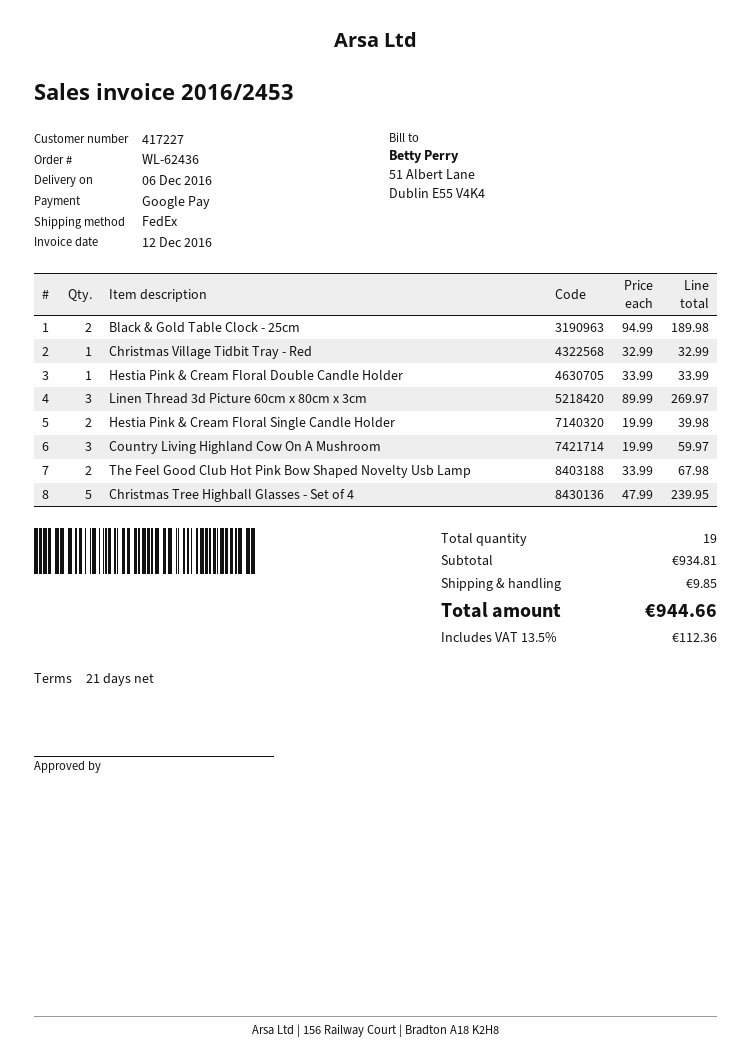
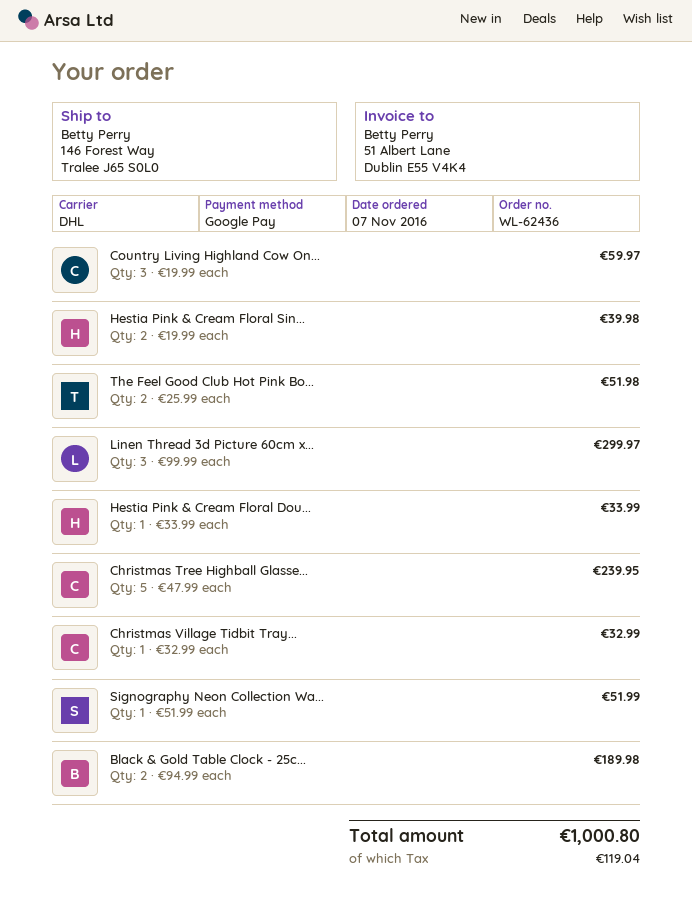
shipping method: FedEx -> DHL
Linen Thread 3d Picture 60cm x 80cm x 3cm: 3 x 89.99 = 269.97 -> 3 x 99.99 = 299.97
The Feel Good Club Hot Pink Bow Shaped Novelty Usb Lamp: 2 x 33.99 = 67.98 -> 2 x 25.99 = 51.98
Signography Neon Collection Wa...: none -> 1 x 51.99 = 51.99
shipping: 9.85 -> none
tax: 112.36 -> 119.04
total: 944.66 -> 1000.80

